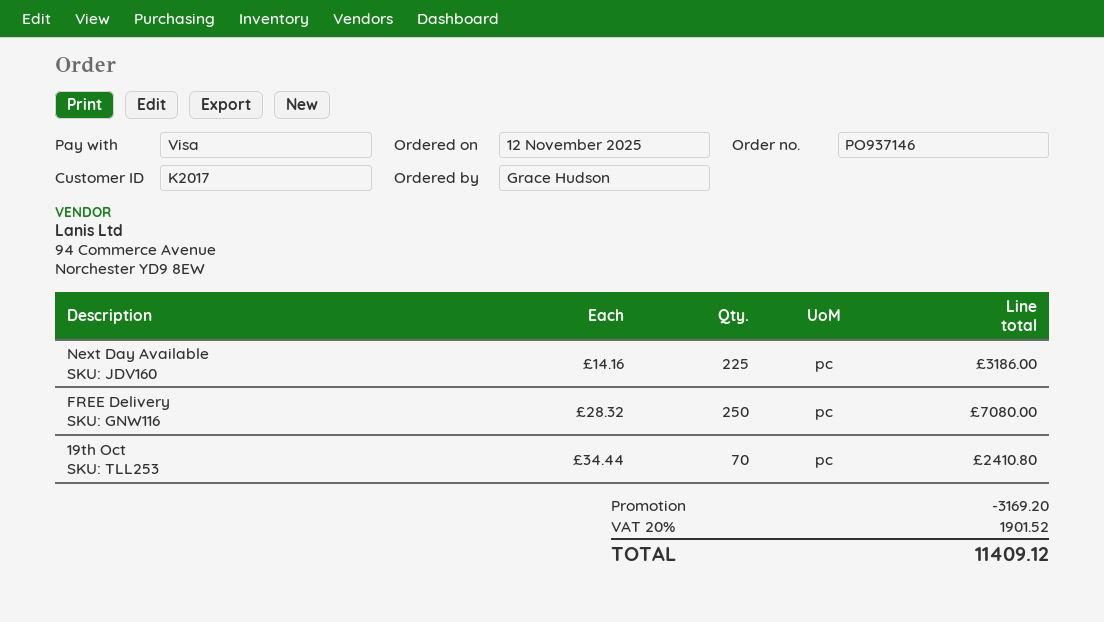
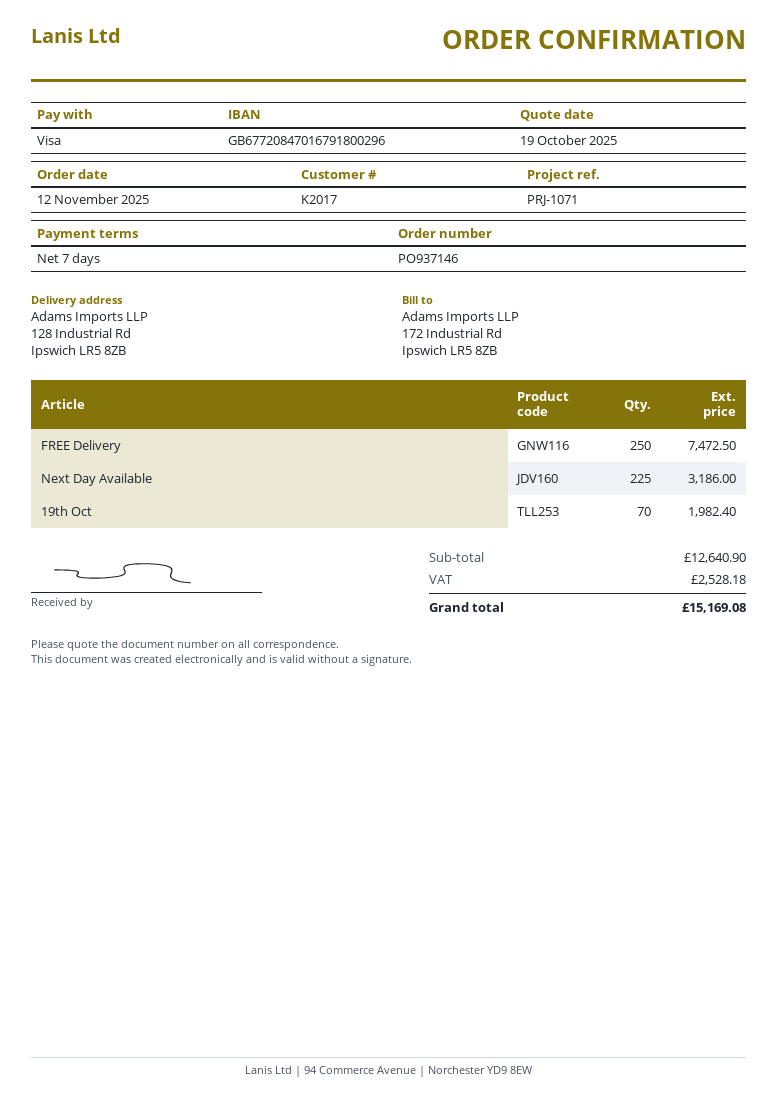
FREE Delivery: 250 for 7080.00 -> 250 for 7472.50
19th Oct: 70 for 2410.80 -> 70 for 1982.40
discount: 3169.20 -> none
tax: 1901.52 -> 2528.18
total: 11409.12 -> 15169.08

